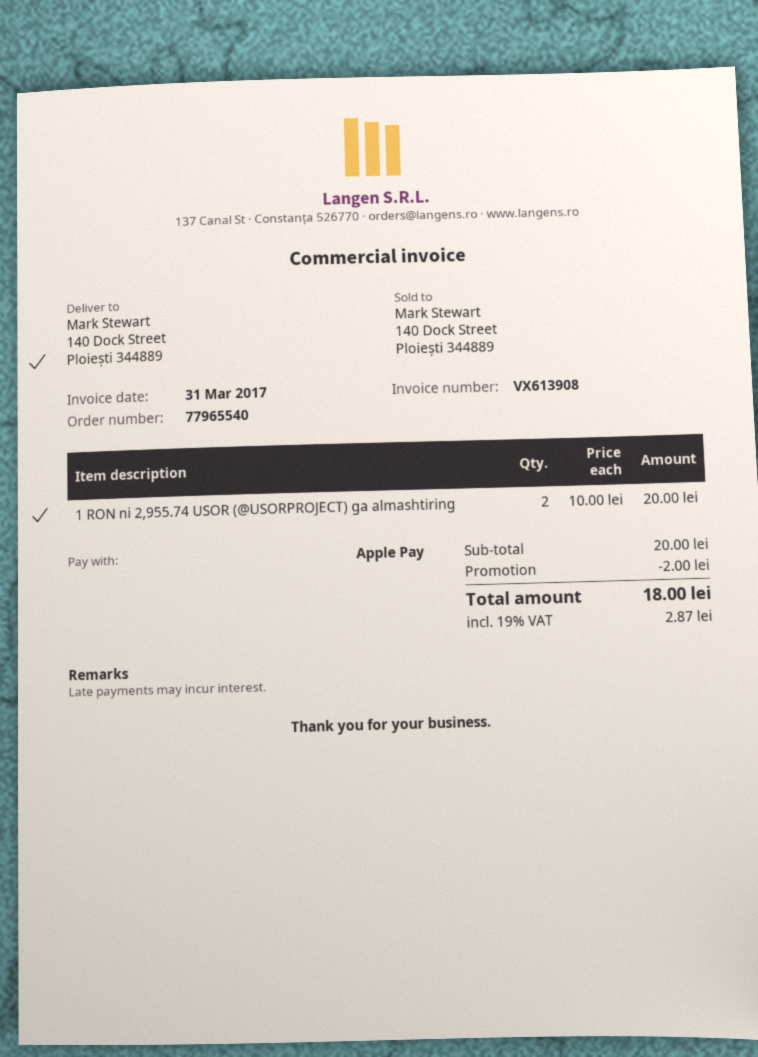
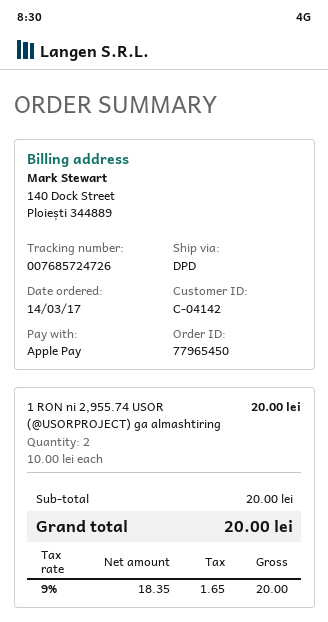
order number: 77965540 -> 77965450
discount: 2.00 -> none
tax: 19% = 2.87 -> 9% = 1.65
total: 18.00 -> 20.00

